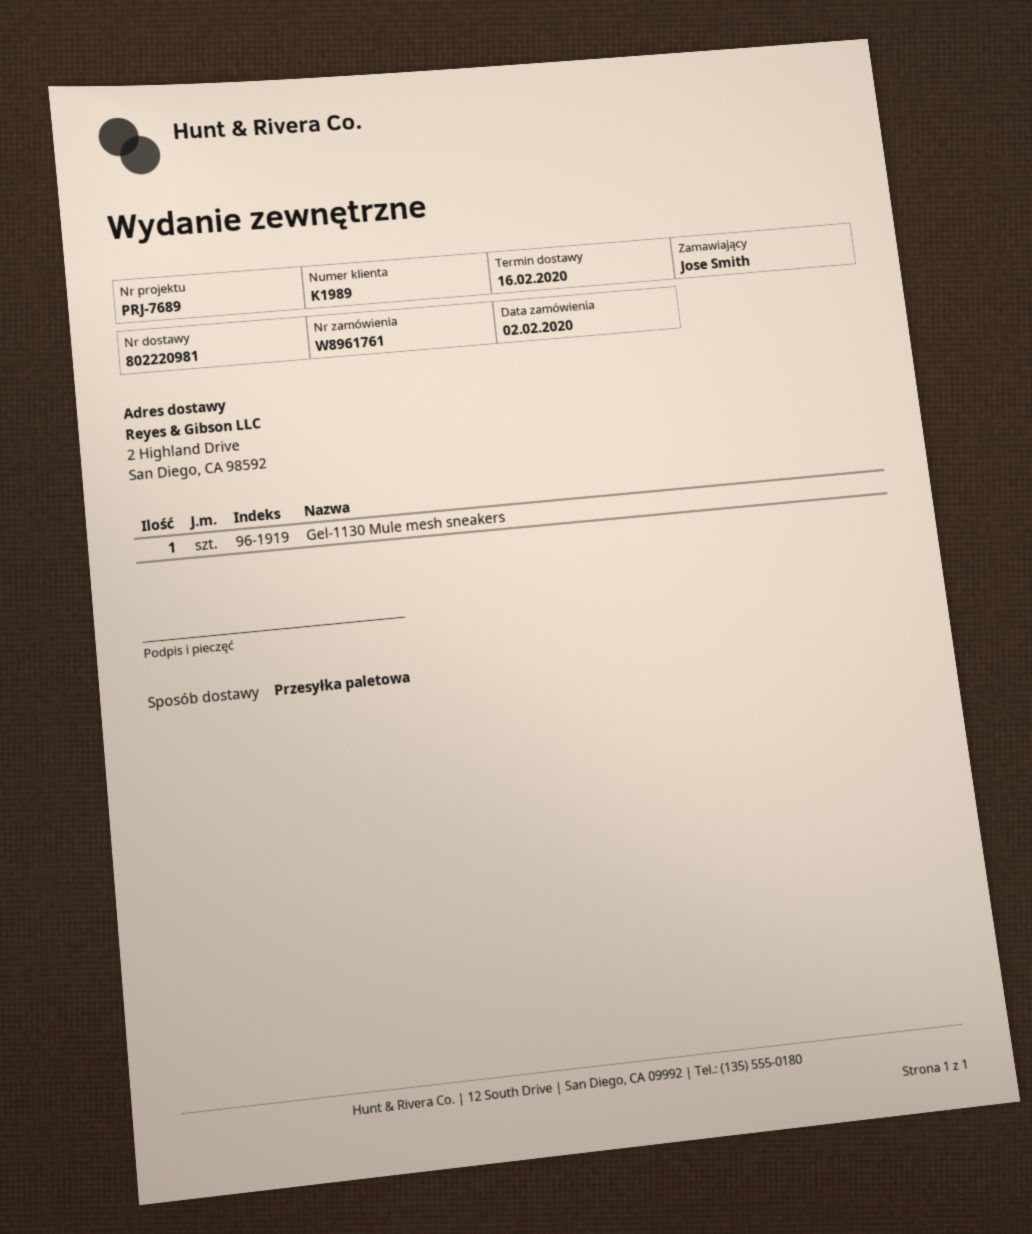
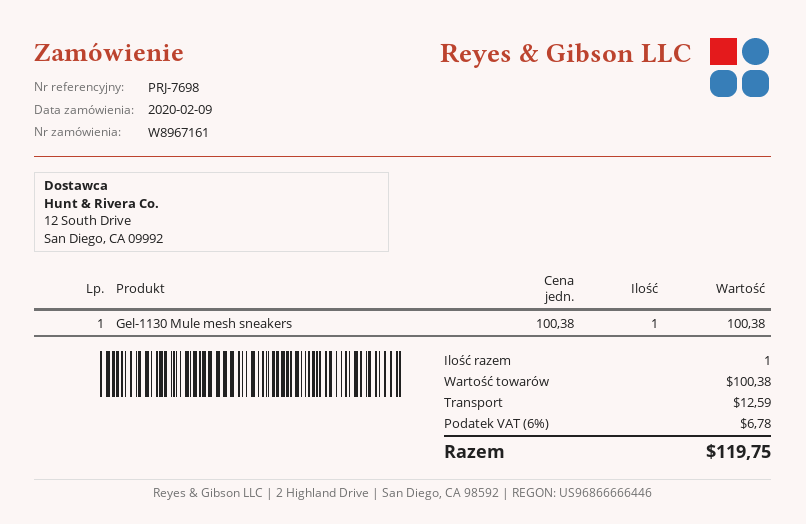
order number: W8961761 -> W8967161
order date: 2020-02-02 -> 2020-02-09
reference: PRJ-7689 -> PRJ-7698

